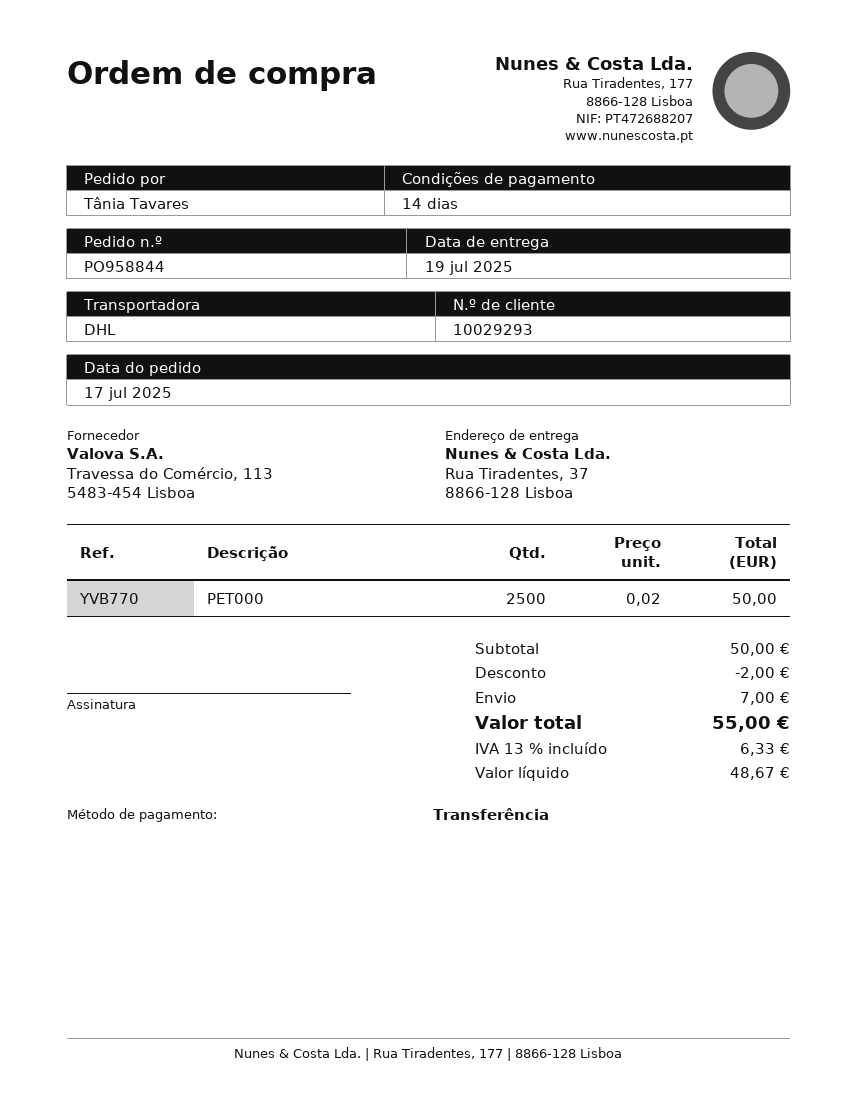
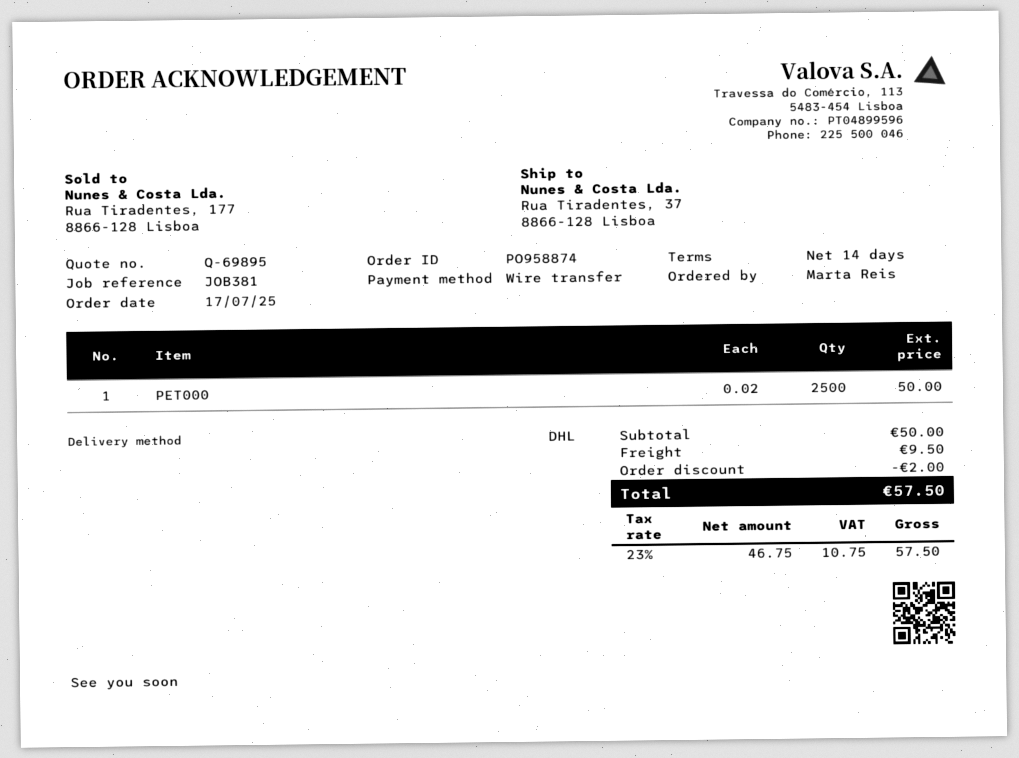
order number: PO958844 -> PO958874
ordered by: Tânia Tavares -> Marta Reis
shipping: 7.00 -> 9.50
net: 48.67 -> 46.75
tax: 13% = 6.33 -> 23% = 10.75
total: 55.00 -> 57.50

